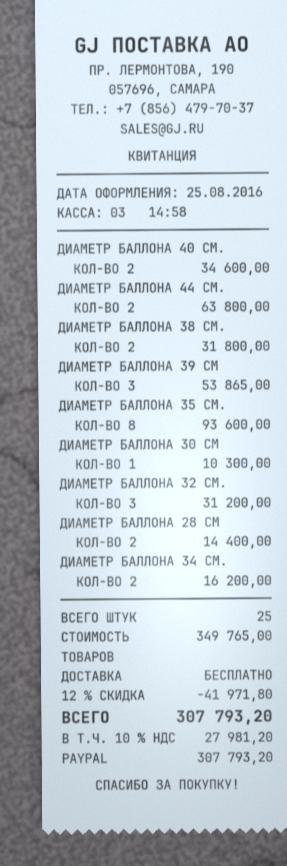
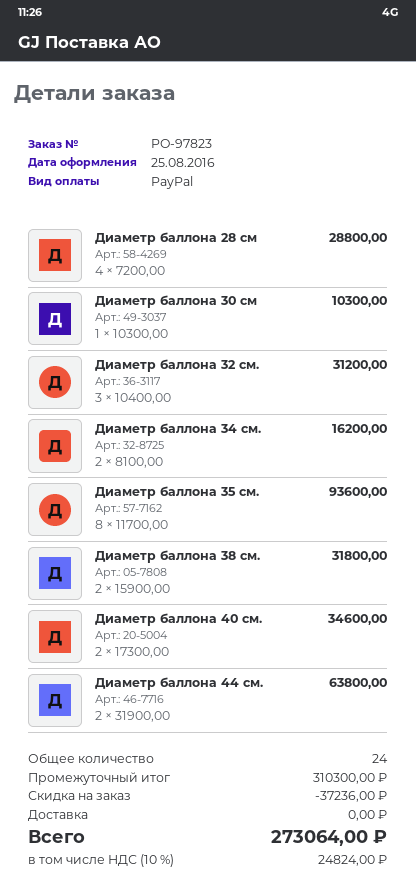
ДИАМЕТР БАЛЛОНА 39 СМ: 3 for 53865.00 -> none
ДИАМЕТР БАЛЛОНА 28 СМ: 2 for 14400.00 -> 4 for 28800.00
total quantity: 25 -> 24
subtotal: 349765.00 -> 310300.00
discount: 41971.80 -> 37236.00
tax: 10% = 27981.20 -> 10% = 24824.00
total: 307793.20 -> 273064.00

